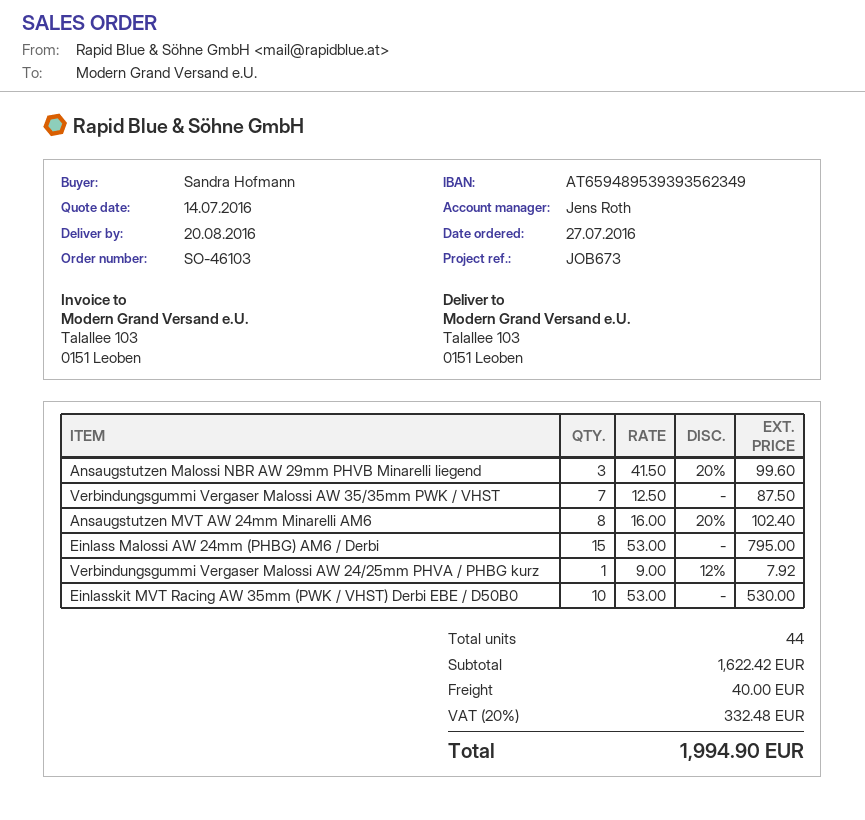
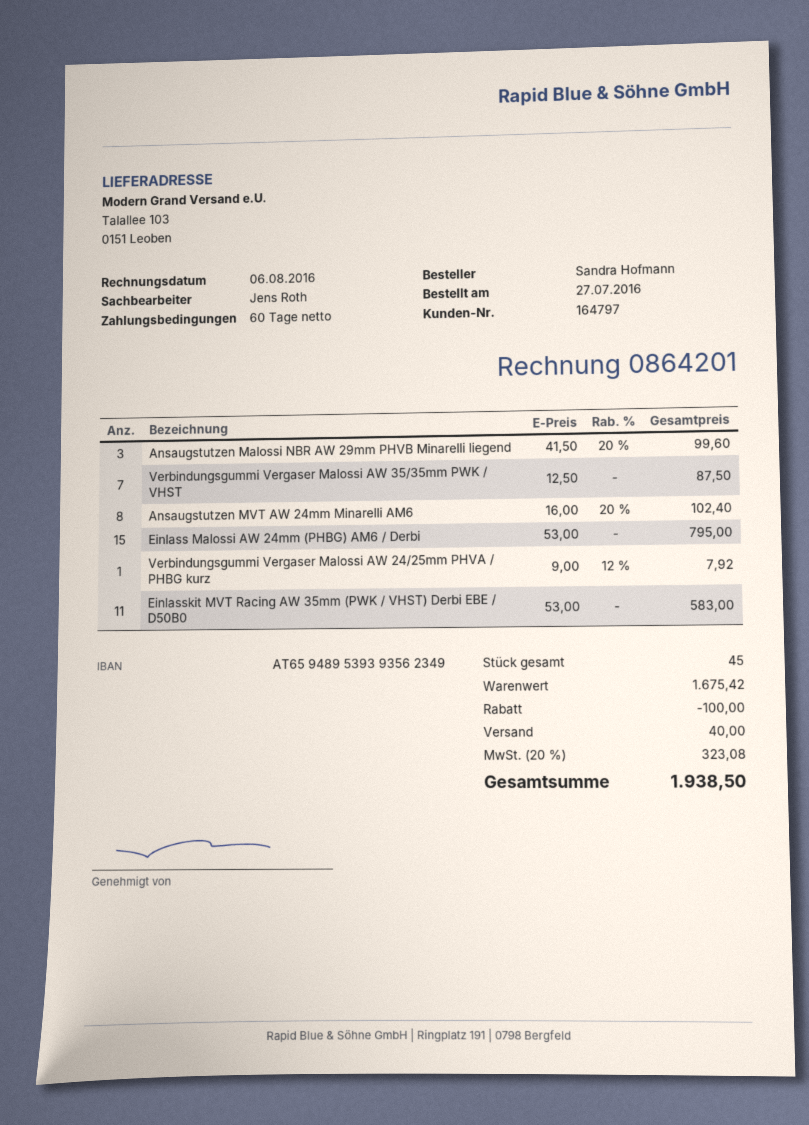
Einlasskit MVT Racing AW 35mm (PWK / VHST) Derbi EBE / D50B0: 10 x 53.00 = 530.00 -> 11 x 53.00 = 583.00
total quantity: 44 -> 45
subtotal: 1622.42 -> 1675.42
discount: none -> 100.00
tax: 20% = 332.48 -> 20% = 323.08
total: 1994.90 -> 1938.50

